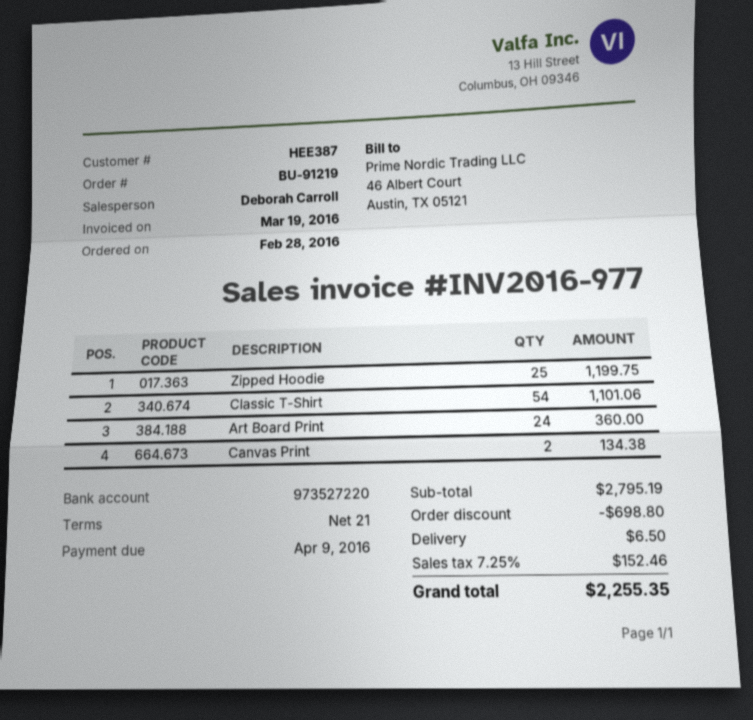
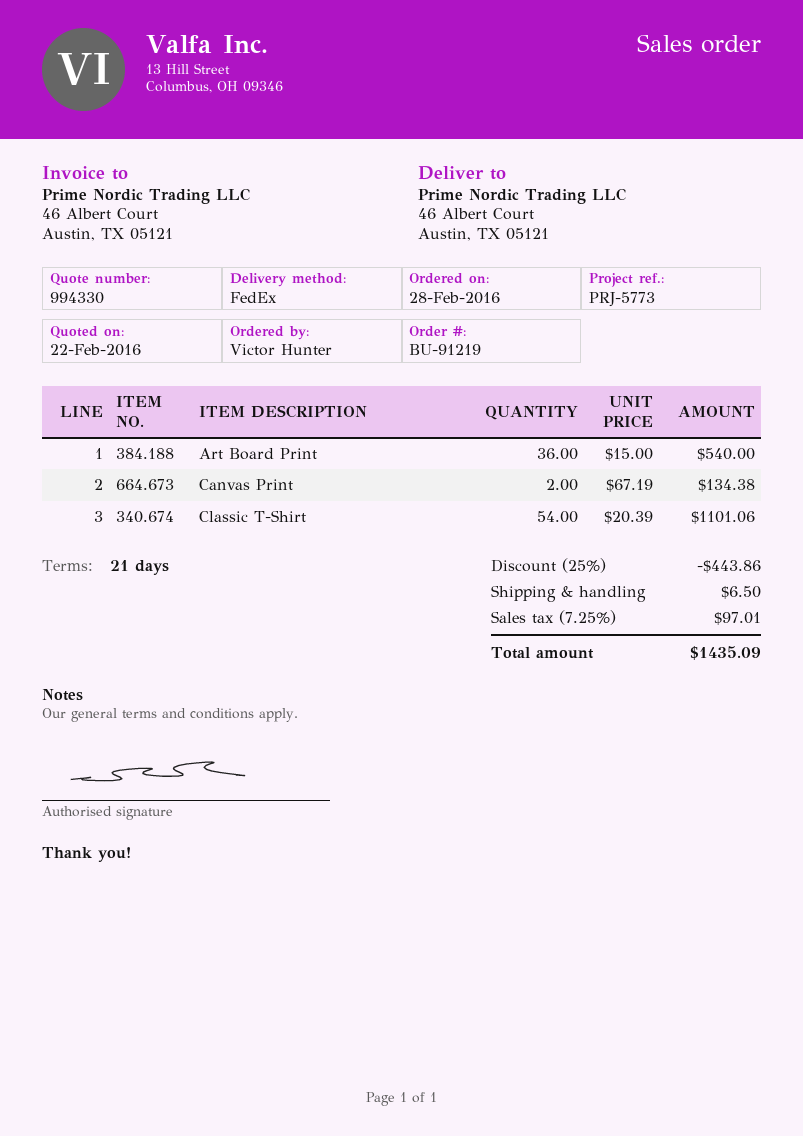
Zipped Hoodie: 25 for 1199.75 -> none
Art Board Print: 24 for 360.00 -> 36 for 540.00
discount: 698.80 -> 443.86
tax: 7.25% = 152.46 -> 7.25% = 97.01
total: 2255.35 -> 1435.09

